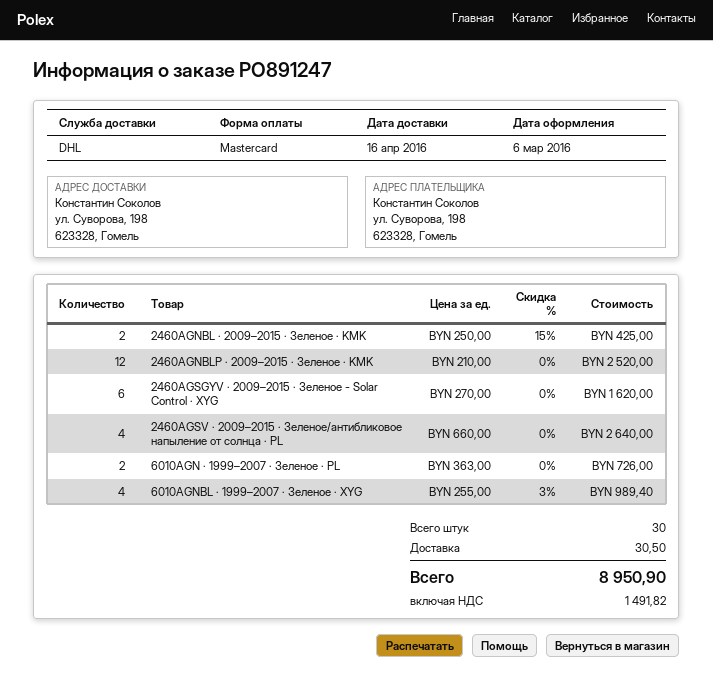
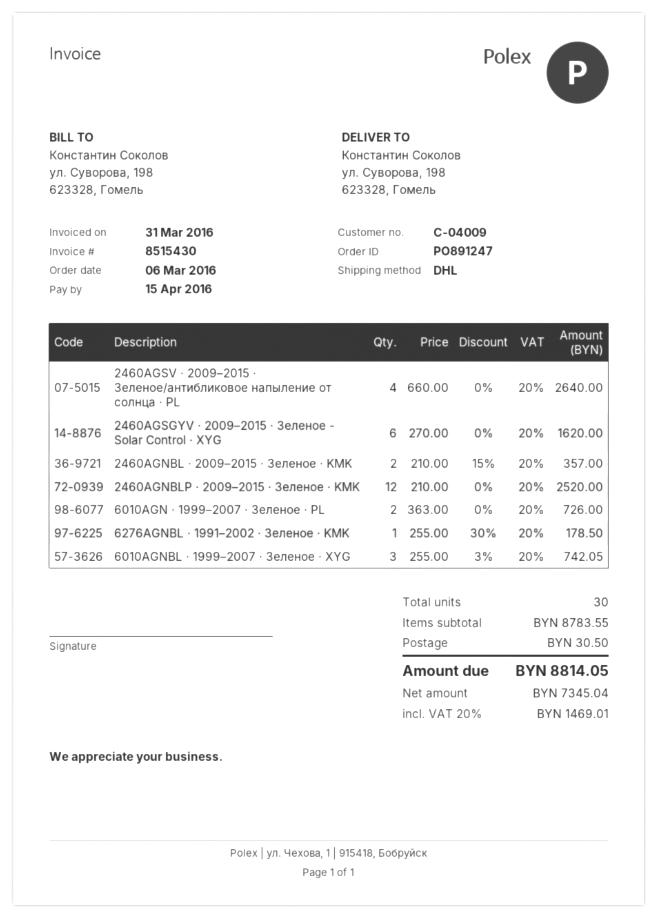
2460AGNBL · 2009–2015 · Зеленое · KMK: 2 x 250.00 - 15% = 425.00 -> 2 x 210.00 - 15% = 357.00
6010AGNBL · 1999–2007 · Зеленое · XYG: 4 x 255.00 - 3% = 989.40 -> 3 x 255.00 - 3% = 742.05
6276AGNBL · 1991–2002 · Зеленое · KMK: none -> 1 x 255.00 - 30% = 178.50
tax: 1491.82 -> 1469.01
total: 8950.90 -> 8814.05

